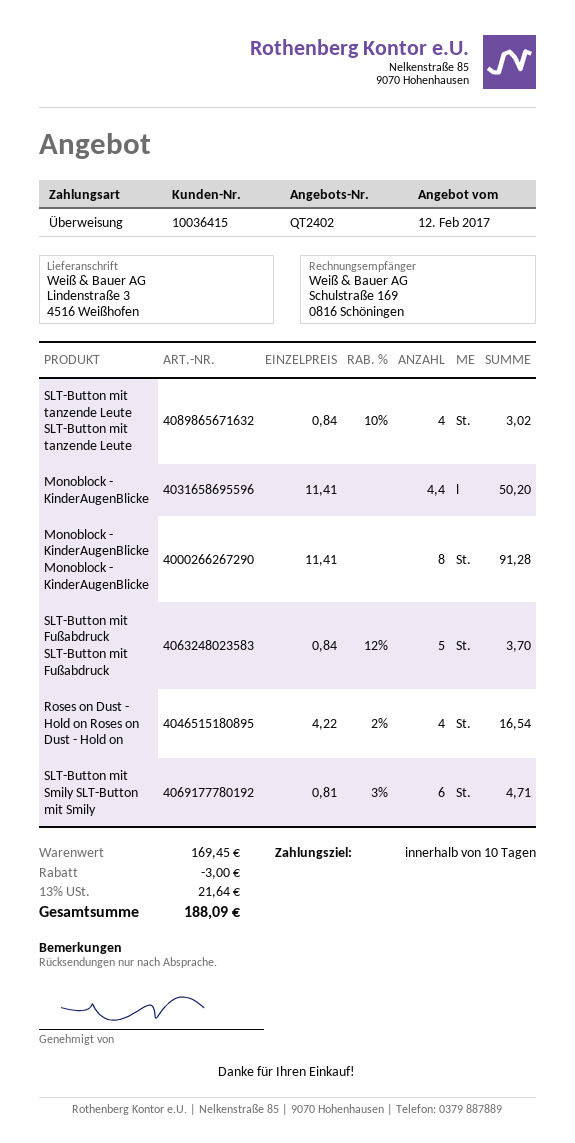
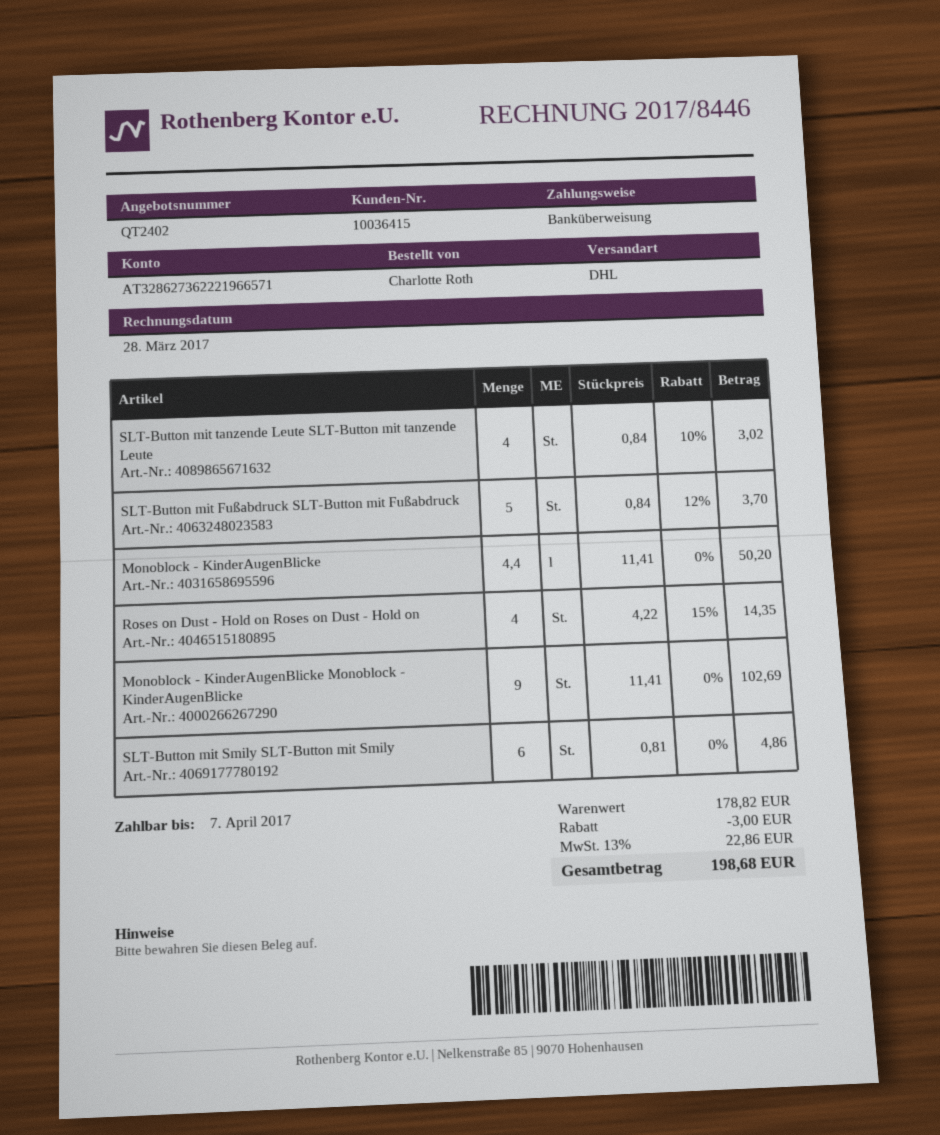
Monoblock - KinderAugenBlicke Monoblock - KinderAugenBlicke: 8 x 11.41 = 91.28 -> 9 x 11.41 = 102.69
Roses on Dust - Hold on Roses on Dust - Hold on: 4 x 4.22 - 2% = 16.54 -> 4 x 4.22 - 15% = 14.35
SLT-Button mit Smily SLT-Button mit Smily: 6 x 0.81 - 3% = 4.71 -> 6 x 0.81 = 4.86
subtotal: 169.45 -> 178.82
tax: 13% = 21.64 -> 13% = 22.86
total: 188.09 -> 198.68

